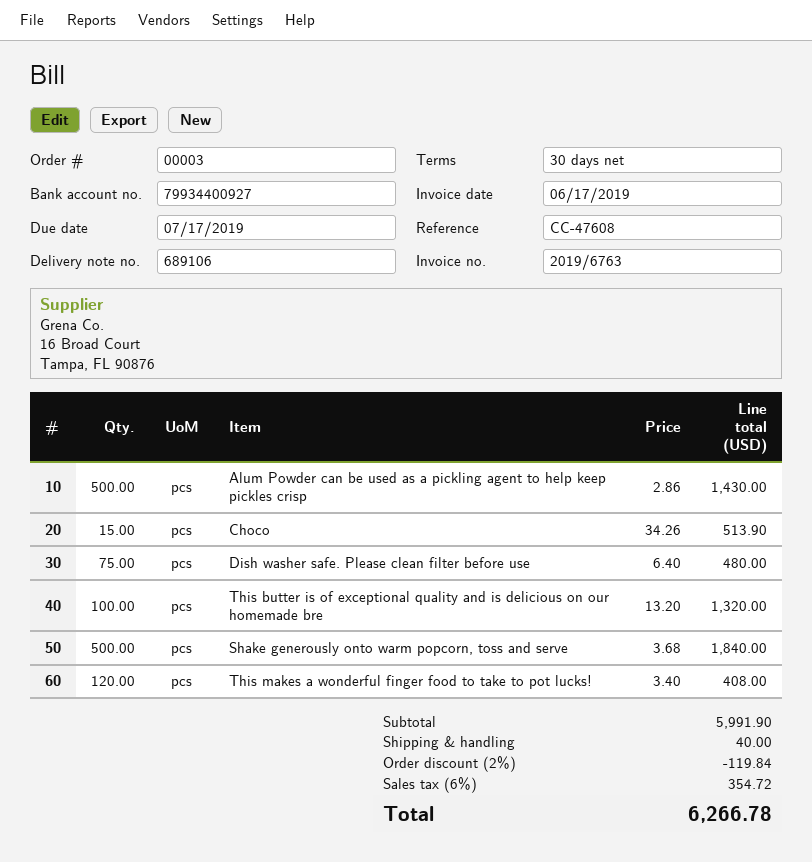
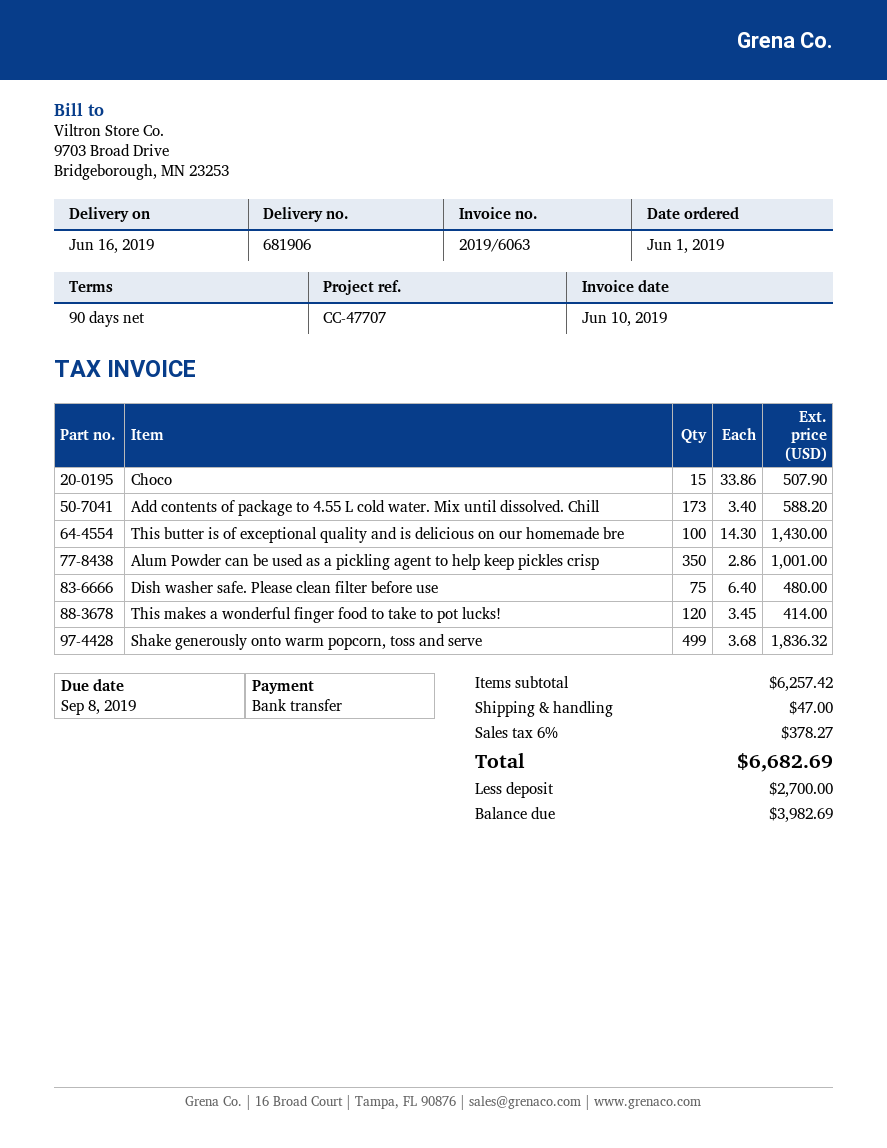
delivery note number: 689106 -> 681906
invoice number: 2019/6763 -> 2019/6063
invoice date: 2019-06-17 -> 2019-06-10
payment terms: 30 days -> 90 days
due date: 2019-07-17 -> 2019-09-08
reference: CC-47608 -> CC-47707
Alum Powder can be used as a pickling agent to help keep pickles crisp: 500 x 2.86 = 1430.00 -> 350 x 2.86 = 1001.00
Choco: 15 x 34.26 = 513.90 -> 15 x 33.86 = 507.90
This butter is of exceptional quality and is delicious on our homemade bre: 100 x 13.20 = 1320.00 -> 100 x 14.30 = 1430.00
Shake generously onto warm popcorn, toss and serve: 500 x 3.68 = 1840.00 -> 499 x 3.68 = 1836.32
This makes a wonderful finger food to take to pot lucks!: 120 x 3.40 = 408.00 -> 120 x 3.45 = 414.00
Add contents of package to 4.55 L cold water. Mix until dissolved. Chill: none -> 173 x 3.40 = 588.20
subtotal: 5991.90 -> 6257.42
discount: 2% = 119.84 -> none
shipping: 40.00 -> 47.00
tax: 6% = 354.72 -> 6% = 378.27
total: 6266.78 -> 6682.69

